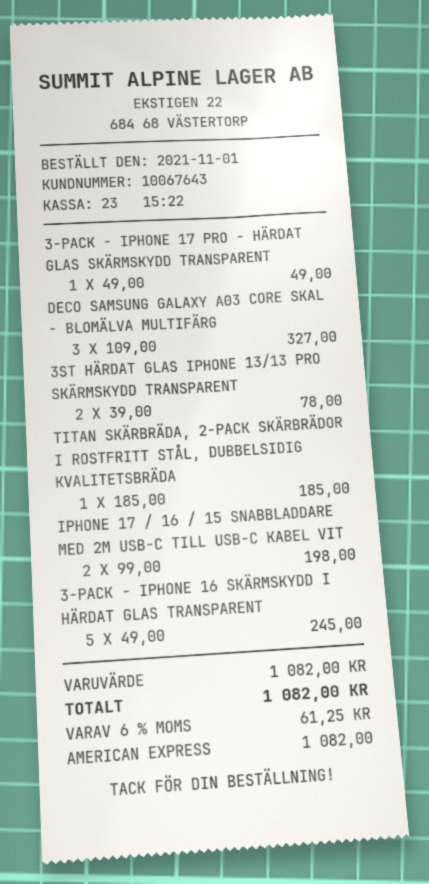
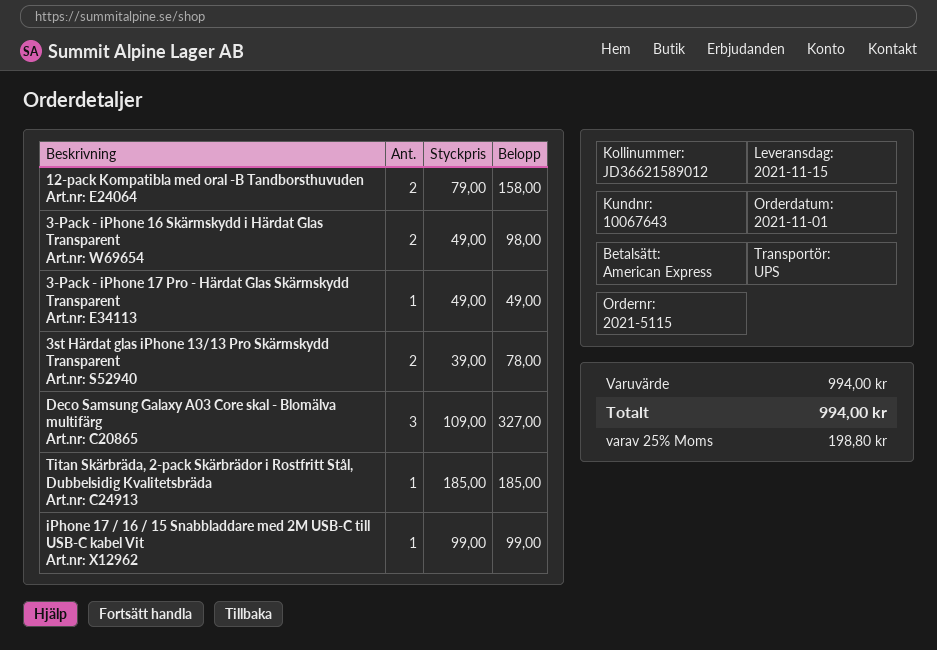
IPHONE 17 / 16 / 15 SNABBLADDARE MED 2M USB-C TILL USB-C KABEL VIT: 2 x 99.00 = 198.00 -> 1 x 99.00 = 99.00
3-PACK - IPHONE 16 SKÄRMSKYDD I HÄRDAT GLAS TRANSPARENT: 5 x 49.00 = 245.00 -> 2 x 49.00 = 98.00
12-pack Kompatibla med oral -B Tandborsthuvuden: none -> 2 x 79.00 = 158.00
subtotal: 1082.00 -> 994.00
tax: 6% = 61.25 -> 25% = 198.80
total: 1082.00 -> 994.00

